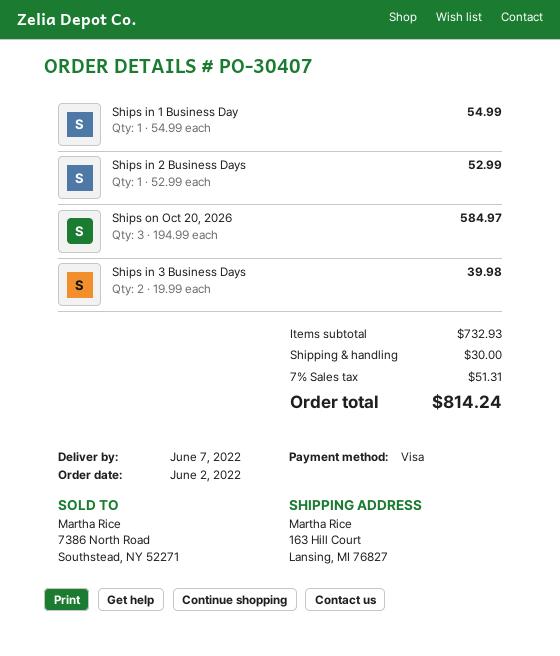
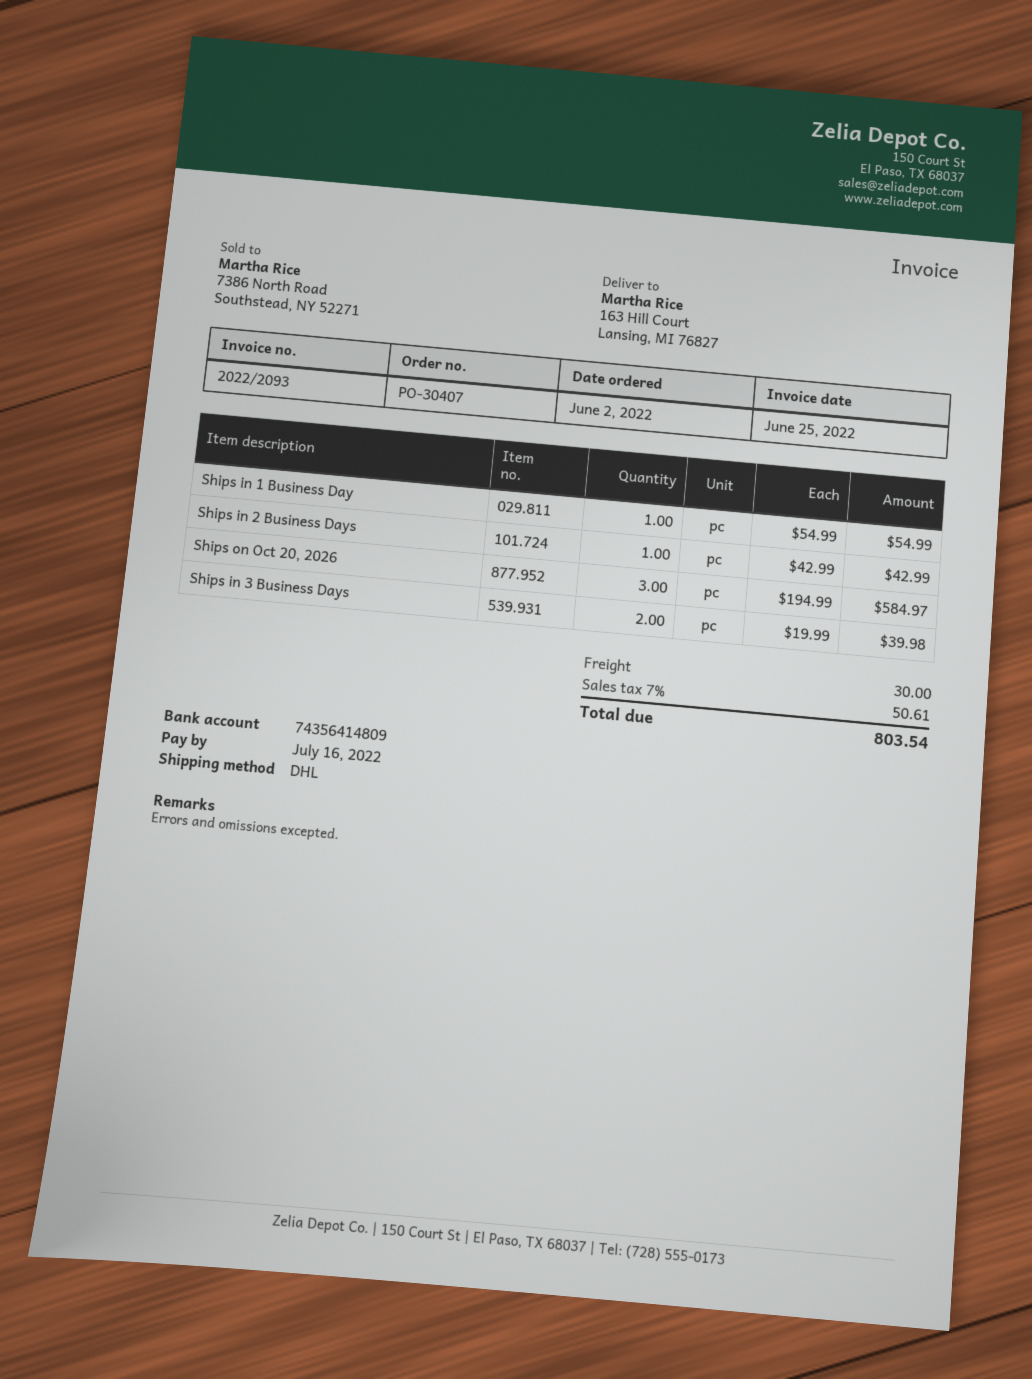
Ships in 2 Business Days: 1 x 52.99 = 52.99 -> 1 x 42.99 = 42.99
tax: 7% = 51.31 -> 7% = 50.61
total: 814.24 -> 803.54

